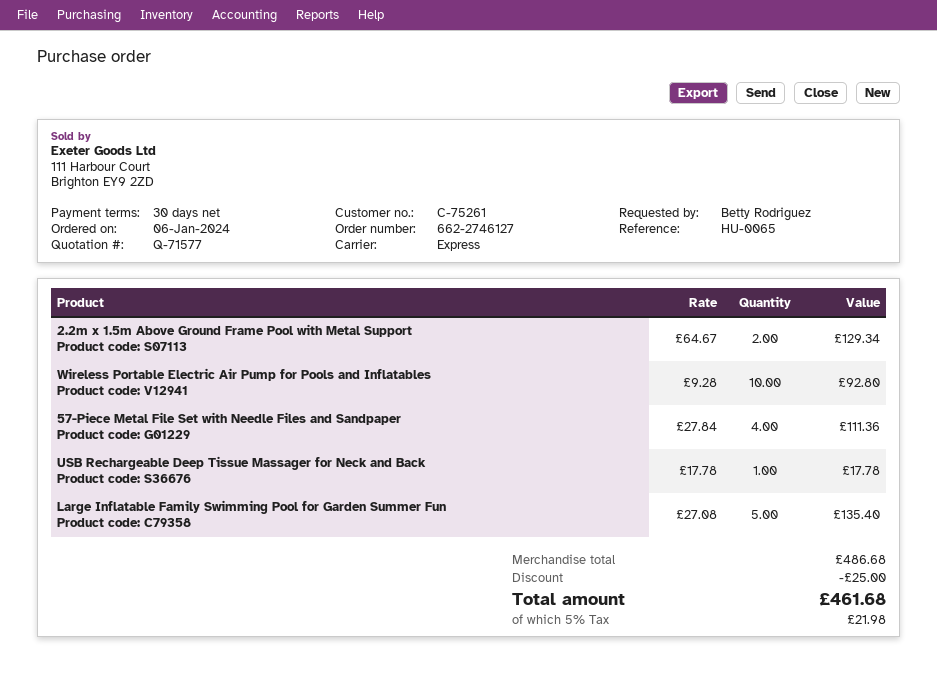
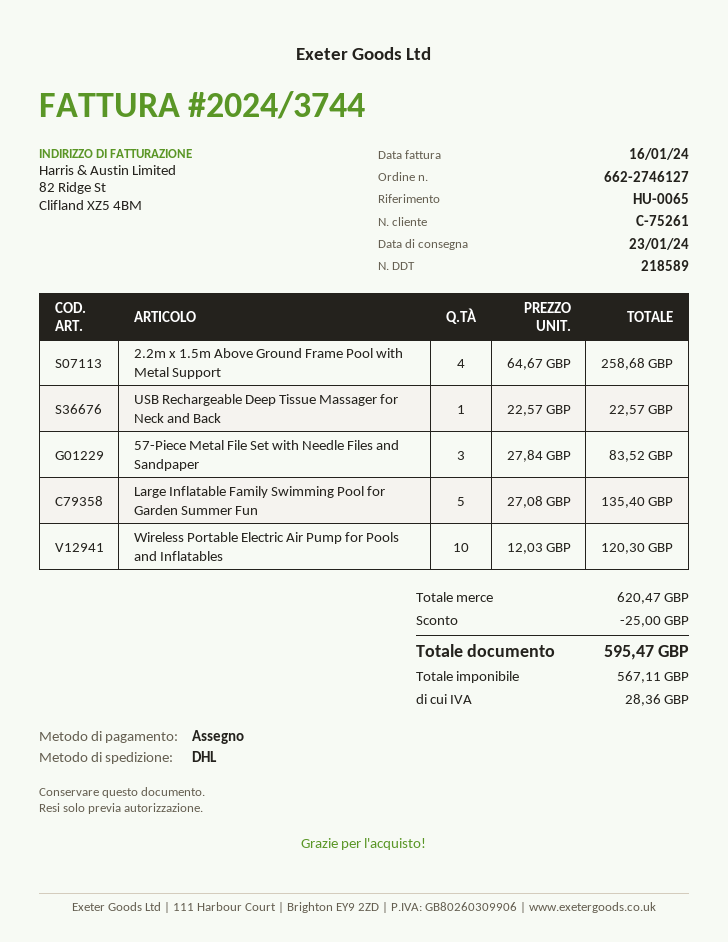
shipping method: express -> DHL
2.2m x 1.5m Above Ground Frame Pool with Metal Support: 2 x 64.67 = 129.34 -> 4 x 64.67 = 258.68
Wireless Portable Electric Air Pump for Pools and Inflatables: 10 x 9.28 = 92.80 -> 10 x 12.03 = 120.30
57-Piece Metal File Set with Needle Files and Sandpaper: 4 x 27.84 = 111.36 -> 3 x 27.84 = 83.52
USB Rechargeable Deep Tissue Massager for Neck and Back: 1 x 17.78 = 17.78 -> 1 x 22.57 = 22.57
subtotal: 486.68 -> 620.47
tax: 21.98 -> 28.36
total: 461.68 -> 595.47

